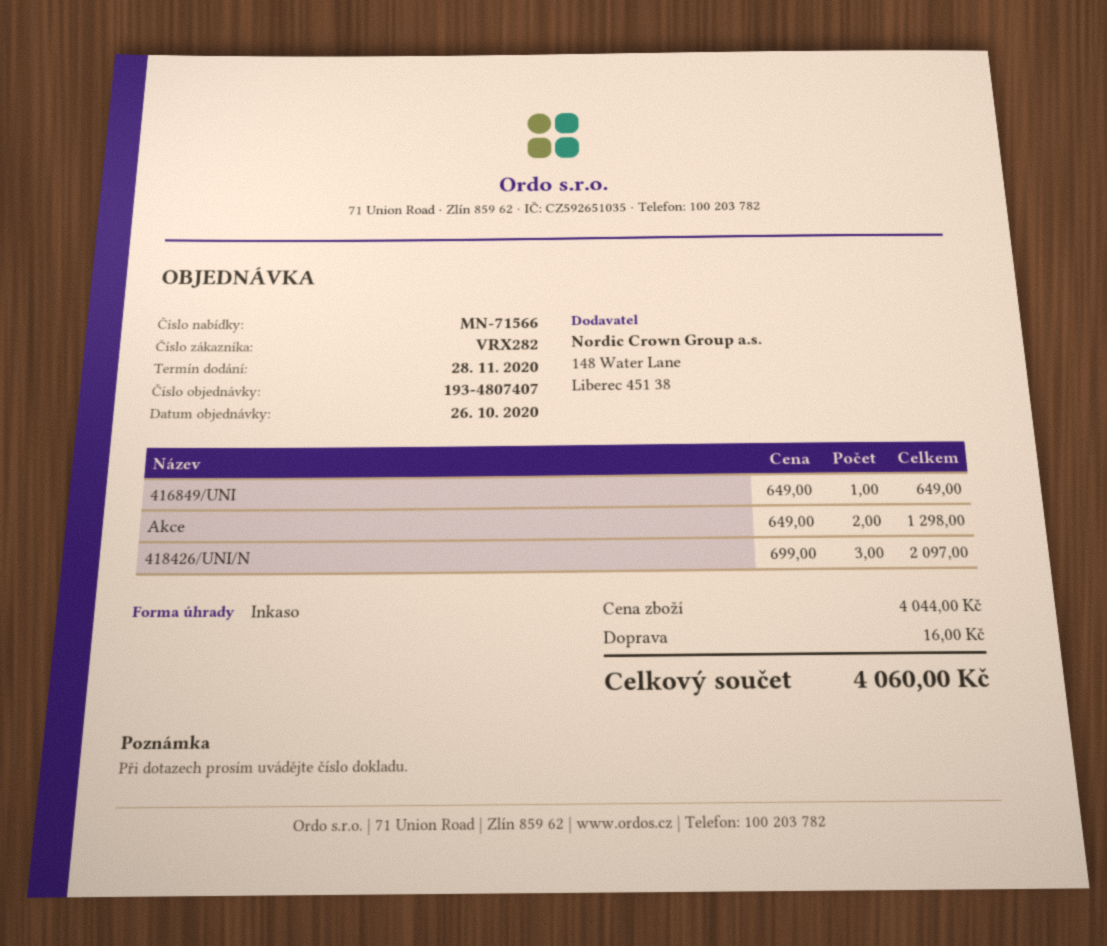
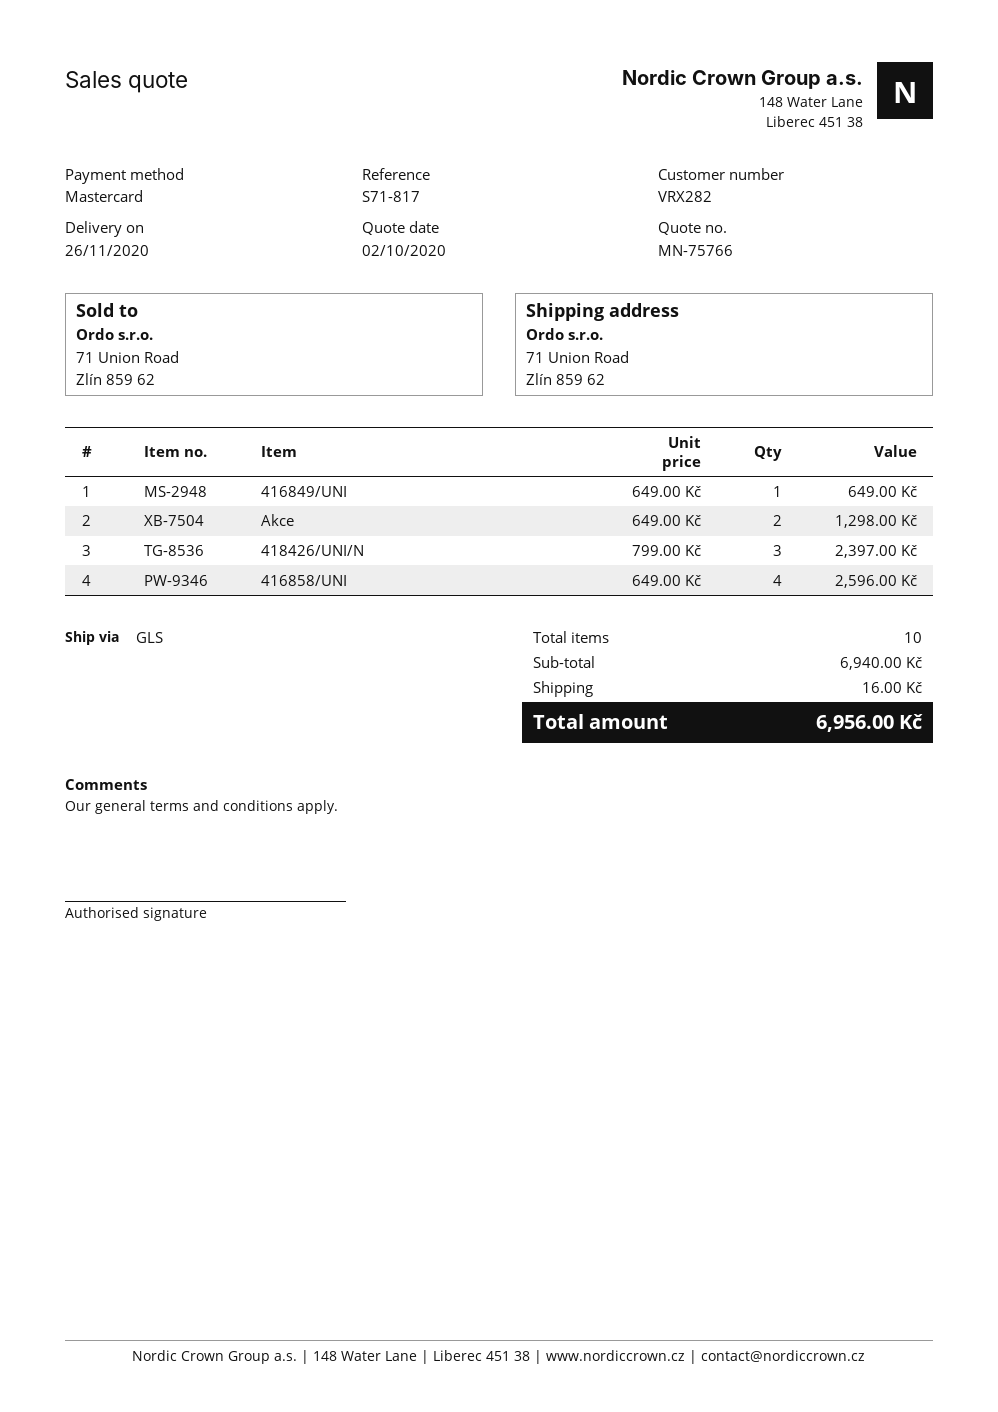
quote number: MN-71566 -> MN-75766
delivery date: 2020-11-28 -> 2020-11-26
payment method: direct debit -> Mastercard
418426/UNI/N: 3 x 699.00 = 2097.00 -> 3 x 799.00 = 2397.00
416858/UNI: none -> 4 x 649.00 = 2596.00
subtotal: 4044.00 -> 6940.00
total: 4060.00 -> 6956.00

